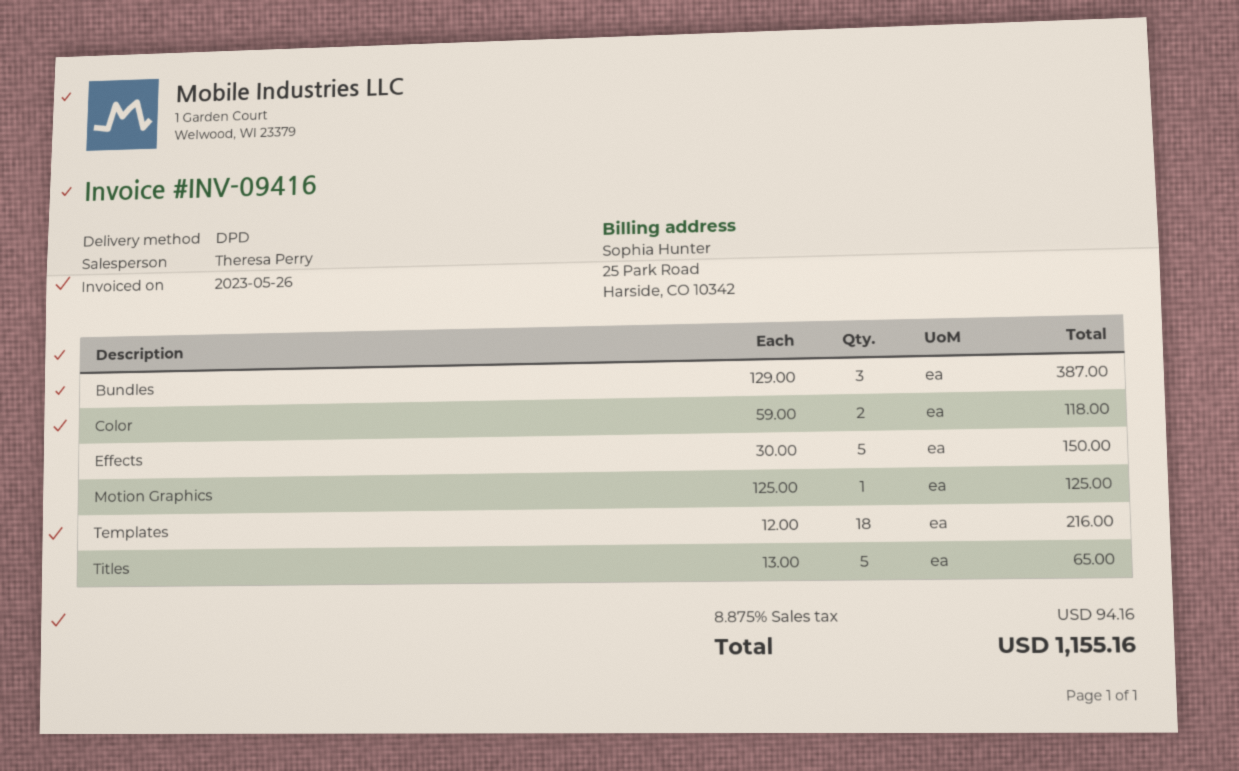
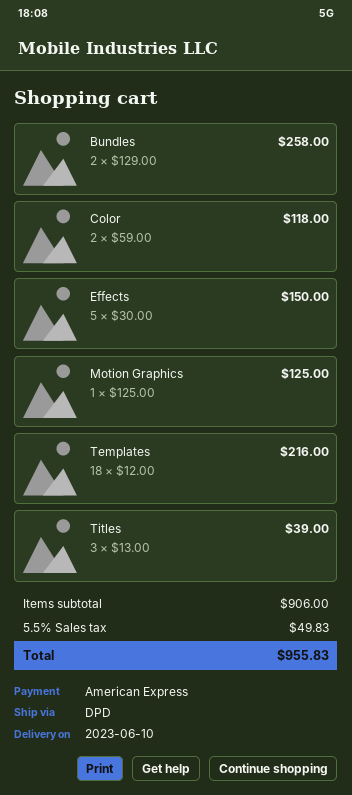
Bundles: 3 x 129.00 = 387.00 -> 2 x 129.00 = 258.00
Titles: 5 x 13.00 = 65.00 -> 3 x 13.00 = 39.00
tax: 8.875% = 94.16 -> 5.5% = 49.83
total: 1155.16 -> 955.83

